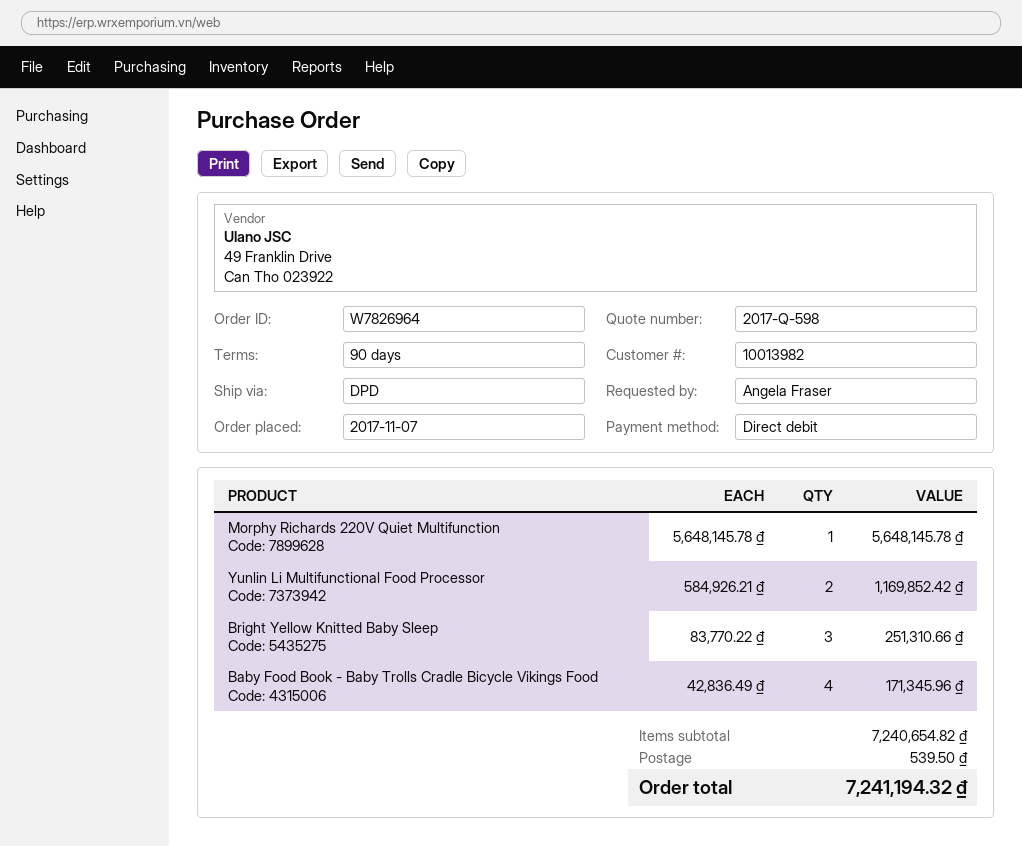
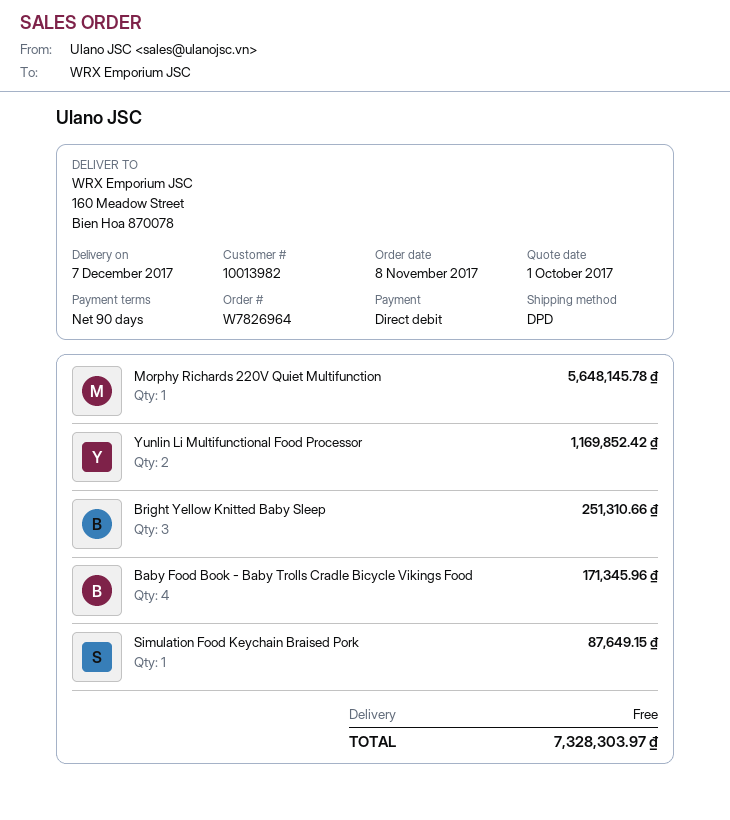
order date: 2017-11-07 -> 2017-11-08
Simulation Food Keychain Braised Pork: none -> 1 for 87649.15
shipping: 539.50 -> 0.00
total: 7241194.32 -> 7328303.97

